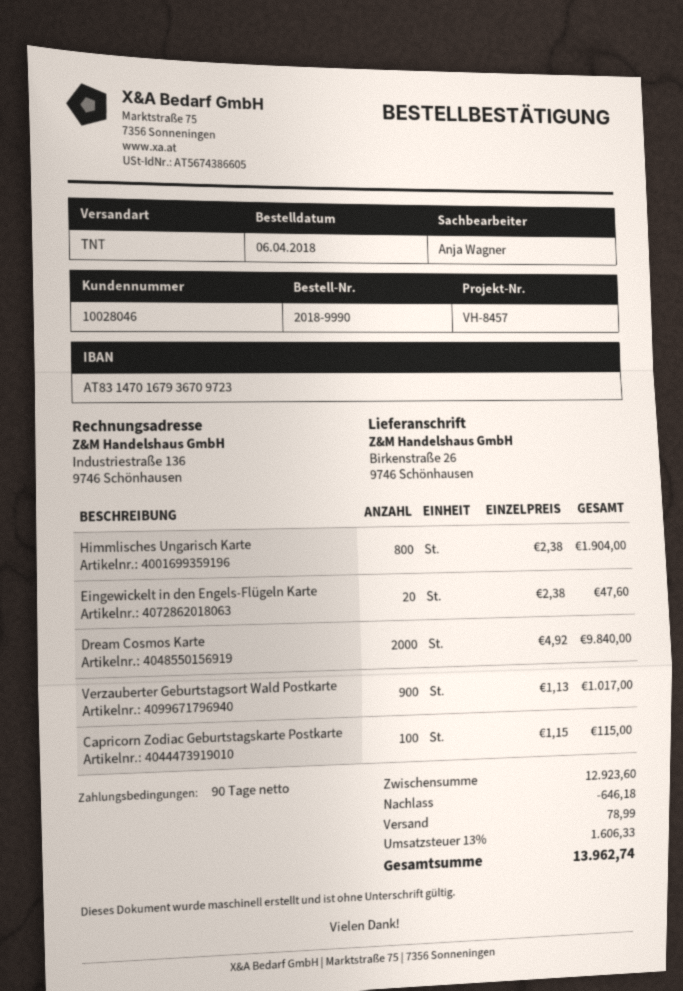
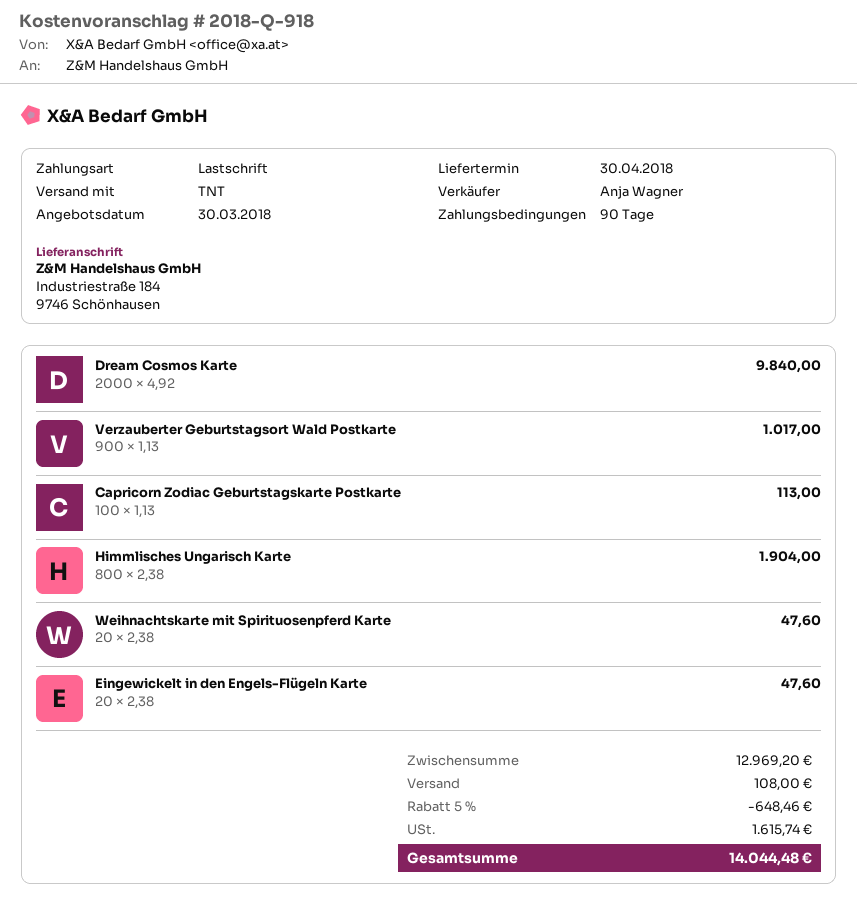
ship to: Birkenstraße 26, 9746 Schönhausen -> Industriestraße 184, 9746 Schönhausen
Capricorn Zodiac Geburtstagskarte Postkarte: 100 x 1.15 = 115.00 -> 100 x 1.13 = 113.00
Weihnachtskarte mit Spirituosenpferd Karte: none -> 20 x 2.38 = 47.60
subtotal: 12923.60 -> 12969.20
discount: 646.18 -> 648.46
shipping: 78.99 -> 108.00
tax: 1606.33 -> 1615.74
total: 13962.74 -> 14044.48

